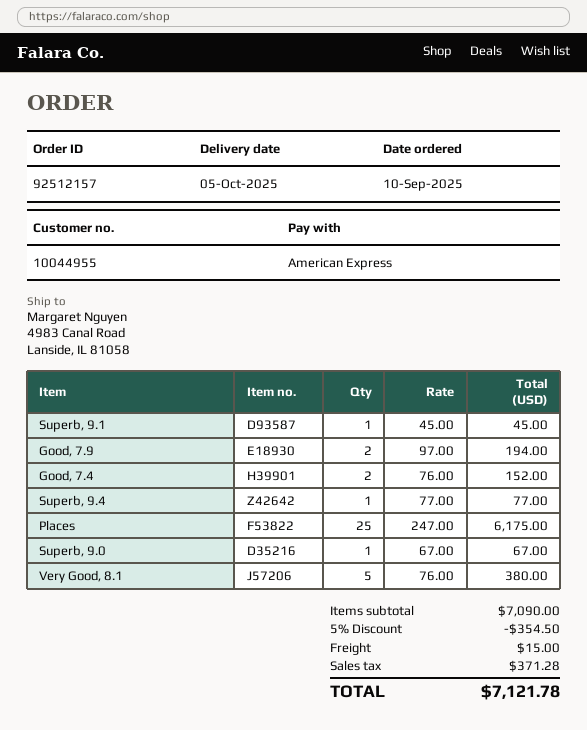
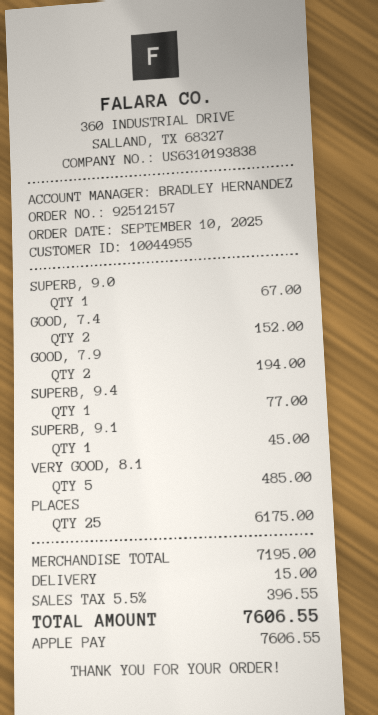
payment method: American Express -> Apple Pay
Very Good, 8.1: 5 for 380.00 -> 5 for 485.00
subtotal: 7090.00 -> 7195.00
discount: 5% = 354.50 -> none
tax: 371.28 -> 396.55
total: 7121.78 -> 7606.55

